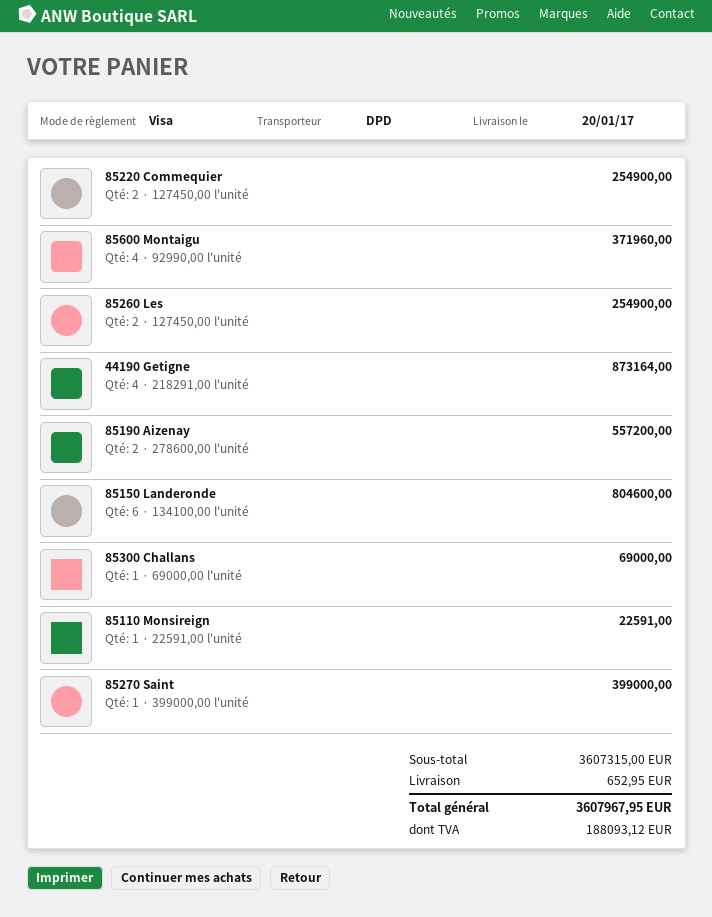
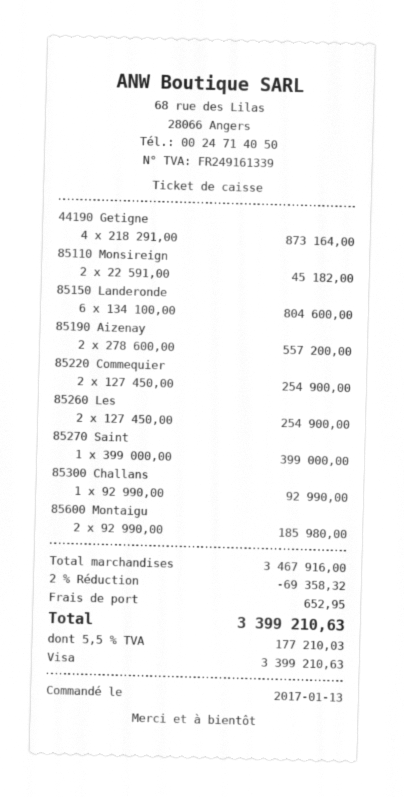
85600 Montaigu: 4 x 92990.00 = 371960.00 -> 2 x 92990.00 = 185980.00
85300 Challans: 1 x 69000.00 = 69000.00 -> 1 x 92990.00 = 92990.00
85110 Monsireign: 1 x 22591.00 = 22591.00 -> 2 x 22591.00 = 45182.00
subtotal: 3607315.00 -> 3467916.00
discount: none -> 2% = 69358.32
tax: 188093.12 -> 177210.03
total: 3607967.95 -> 3399210.63

